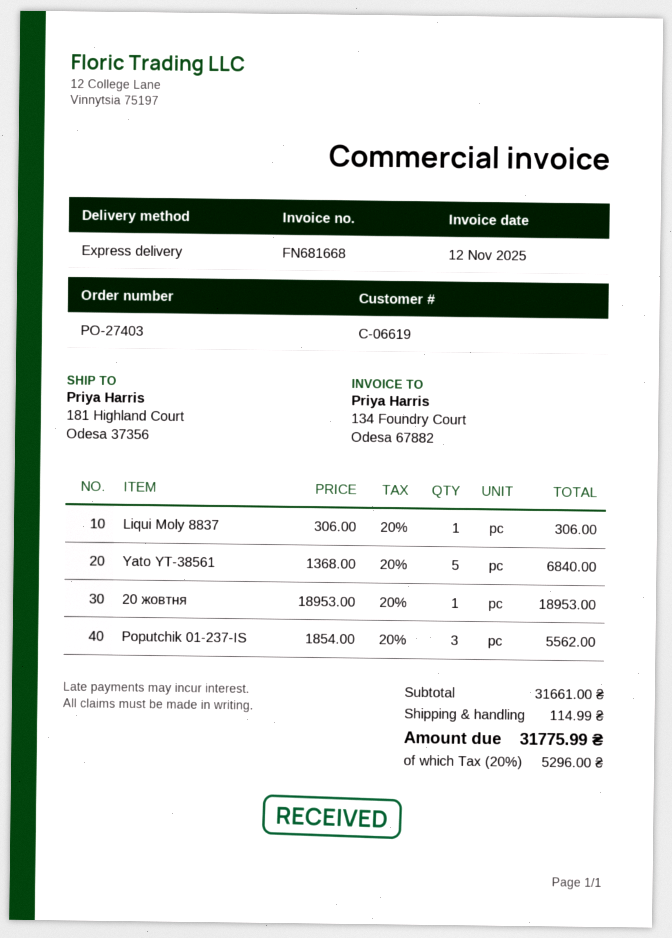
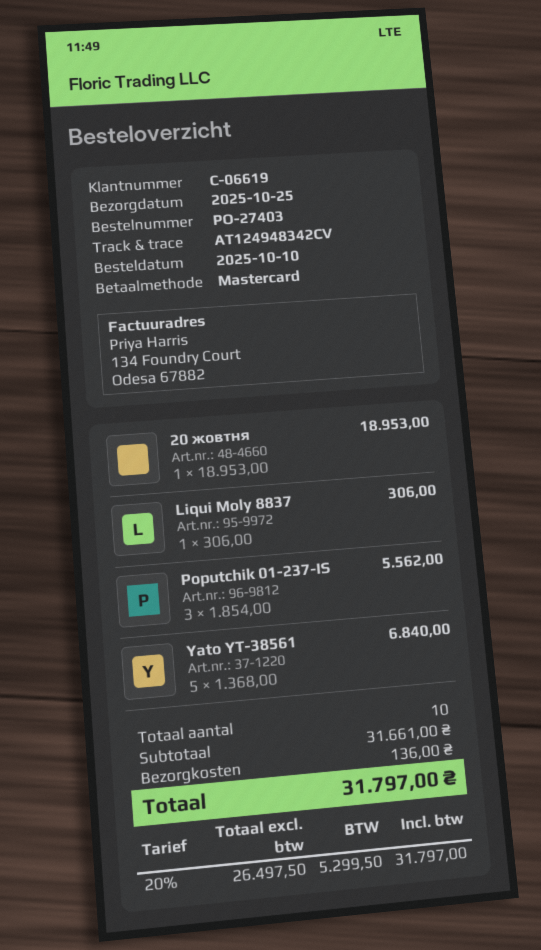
shipping: 114.99 -> 136.00
tax: 20% = 5296.00 -> 20% = 5299.50
total: 31775.99 -> 31797.00

